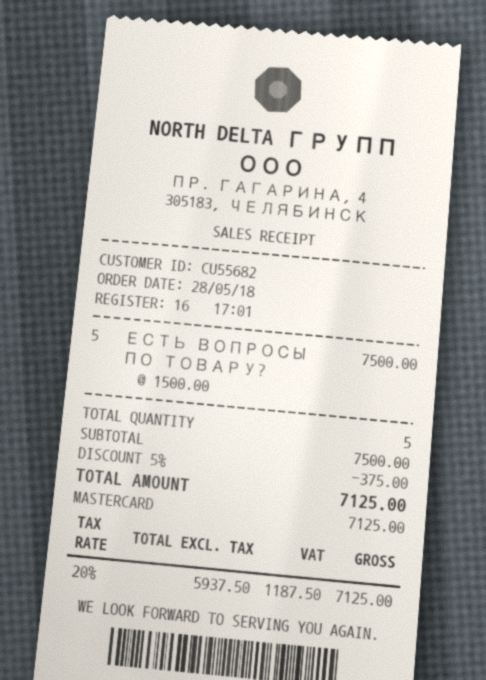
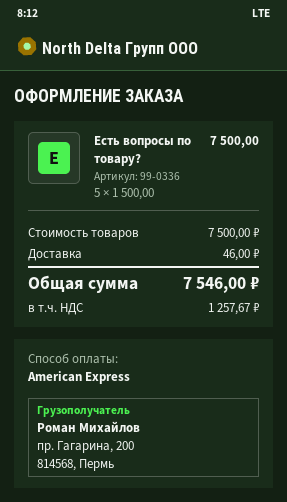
payment method: Mastercard -> American Express
discount: 5% = 375.00 -> none
shipping: none -> 46.00
tax: 1187.50 -> 1257.67
total: 7125.00 -> 7546.00

